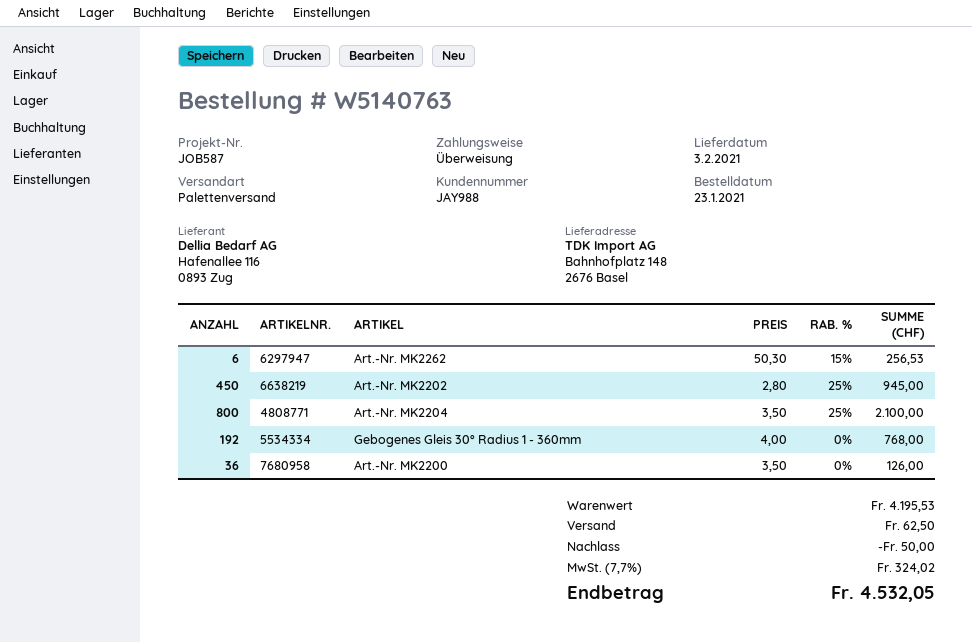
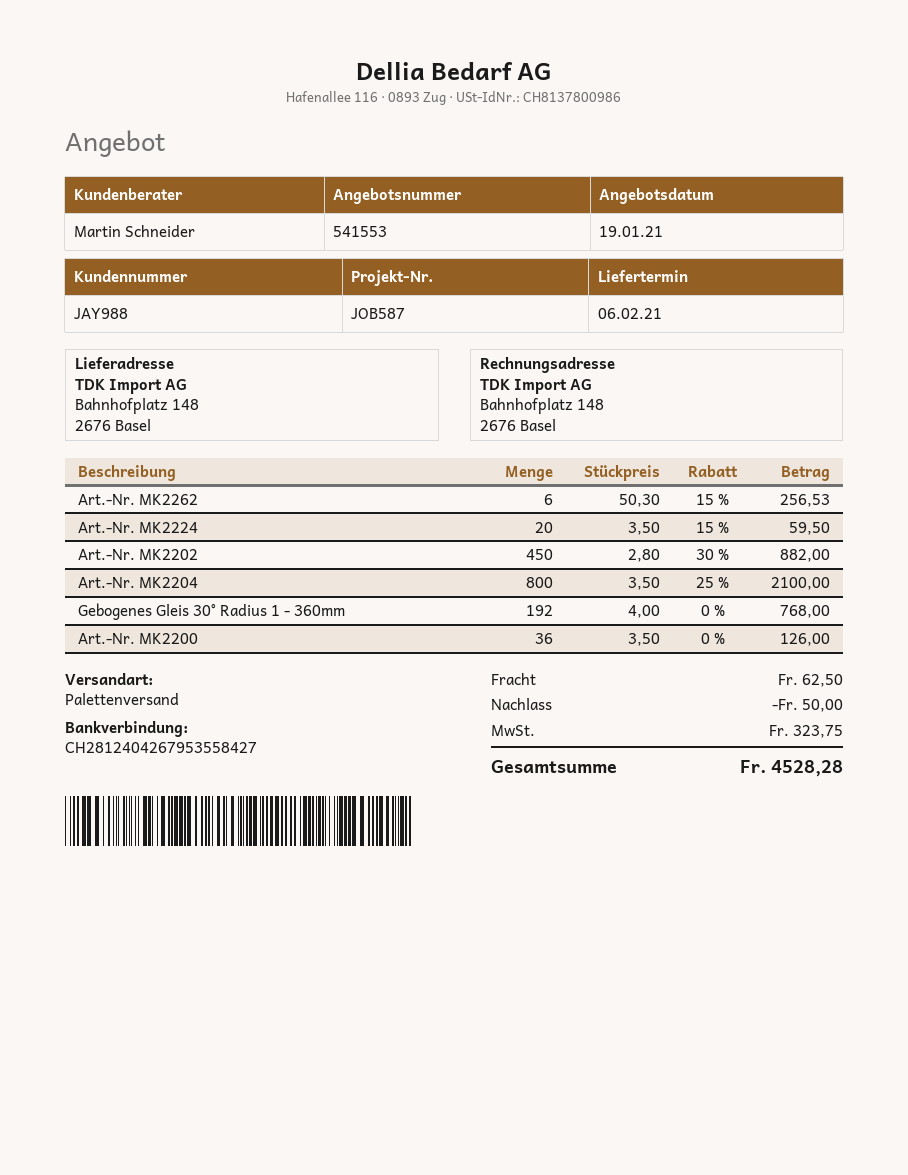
delivery date: 2021-02-03 -> 2021-02-06
Art.-Nr. MK2202: 450 x 2.80 - 25% = 945.00 -> 450 x 2.80 - 30% = 882.00
Art.-Nr. MK2224: none -> 20 x 3.50 - 15% = 59.50
tax: 324.02 -> 323.75
total: 4532.05 -> 4528.28

